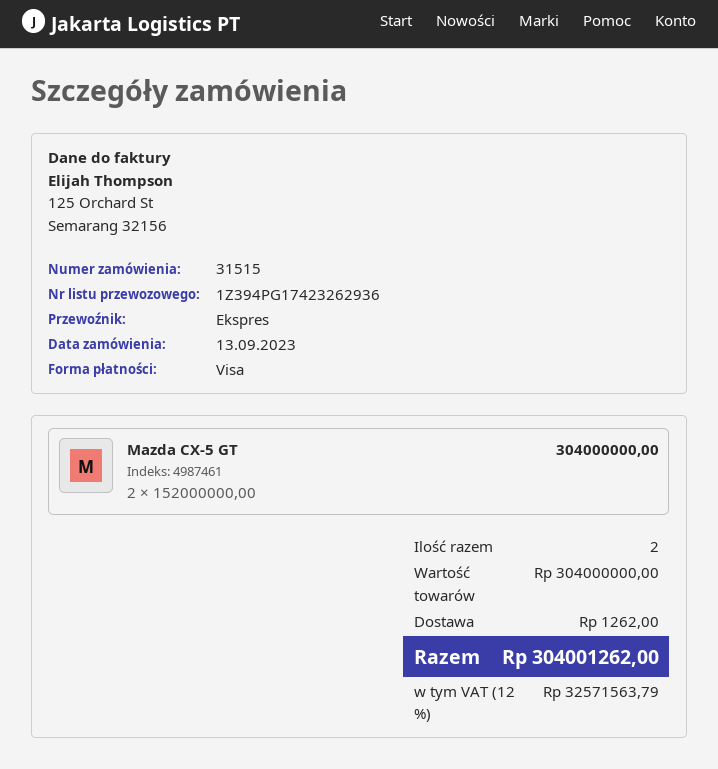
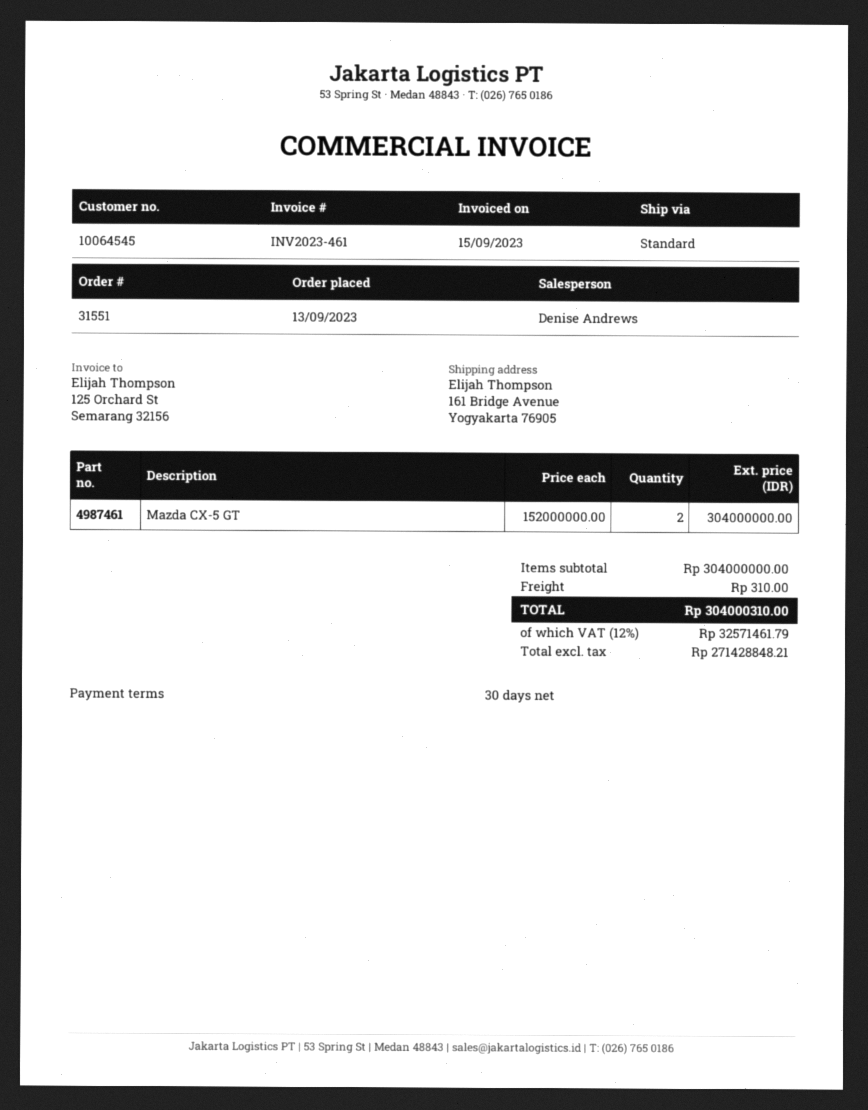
order number: 31515 -> 31551
shipping method: express -> standard
shipping: 1262.00 -> 310.00
tax: 12% = 32571563.79 -> 12% = 32571461.79
total: 304001262.00 -> 304000310.00

